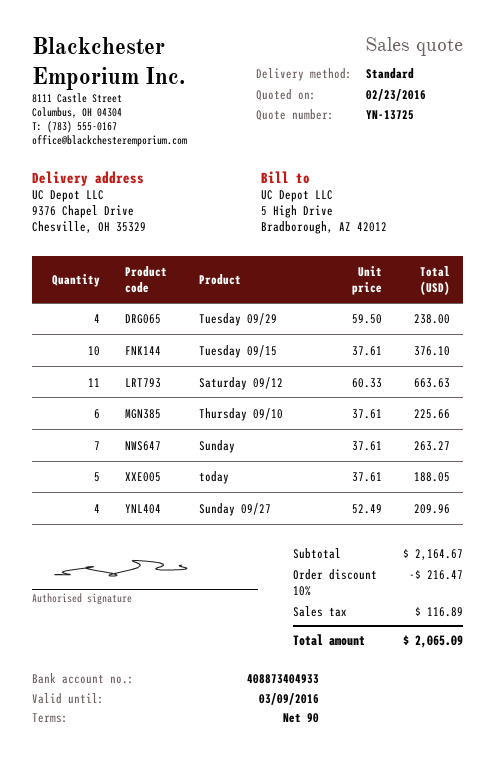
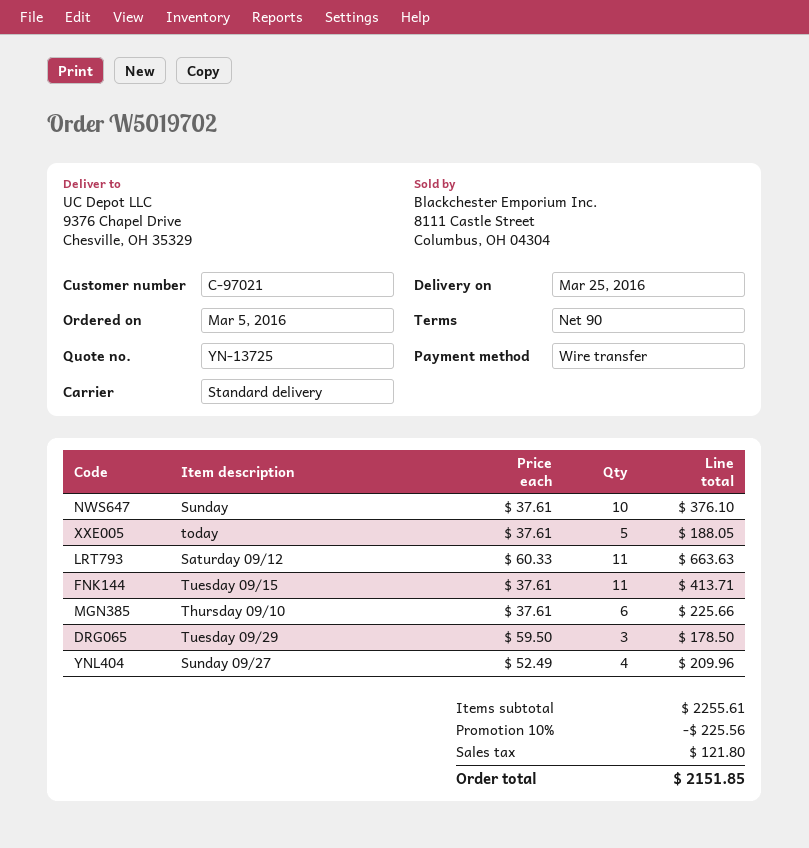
Tuesday 09/29: 4 x 59.50 = 238.00 -> 3 x 59.50 = 178.50
Tuesday 09/15: 10 x 37.61 = 376.10 -> 11 x 37.61 = 413.71
Sunday: 7 x 37.61 = 263.27 -> 10 x 37.61 = 376.10
subtotal: 2164.67 -> 2255.61
discount: 10% = 216.47 -> 10% = 225.56
tax: 116.89 -> 121.80
total: 2065.09 -> 2151.85

